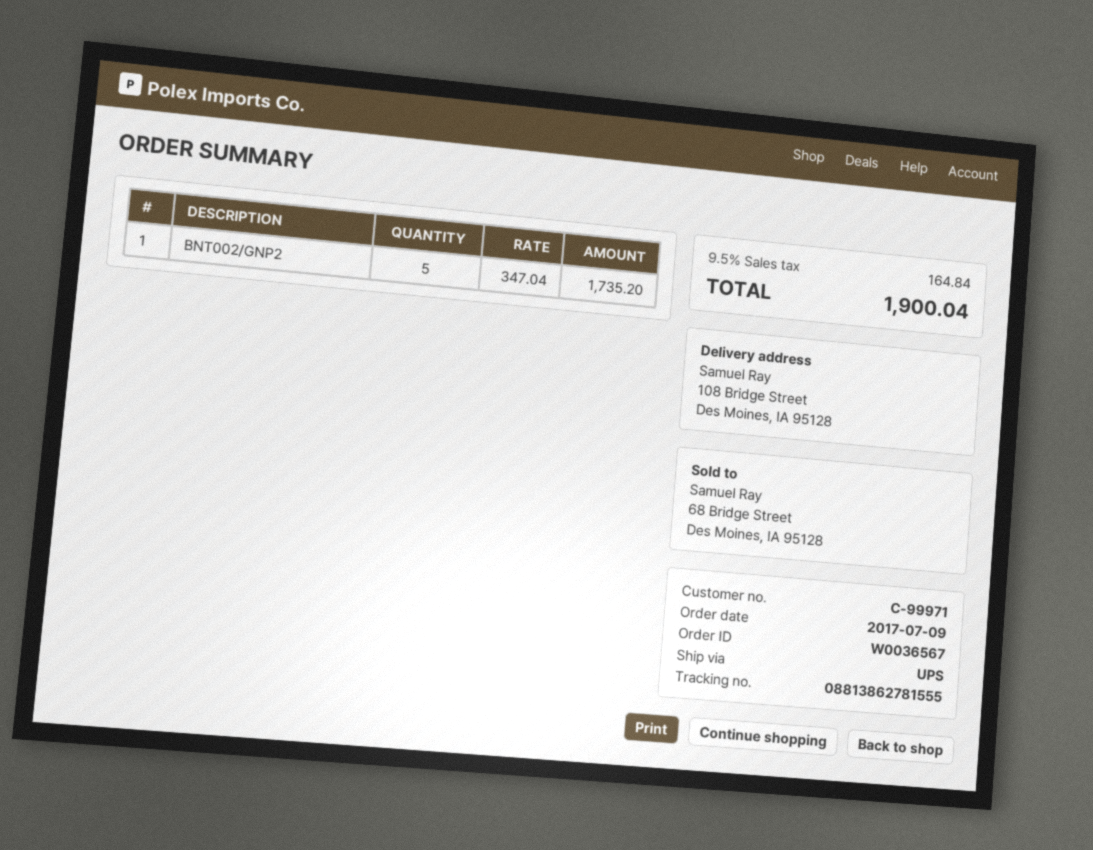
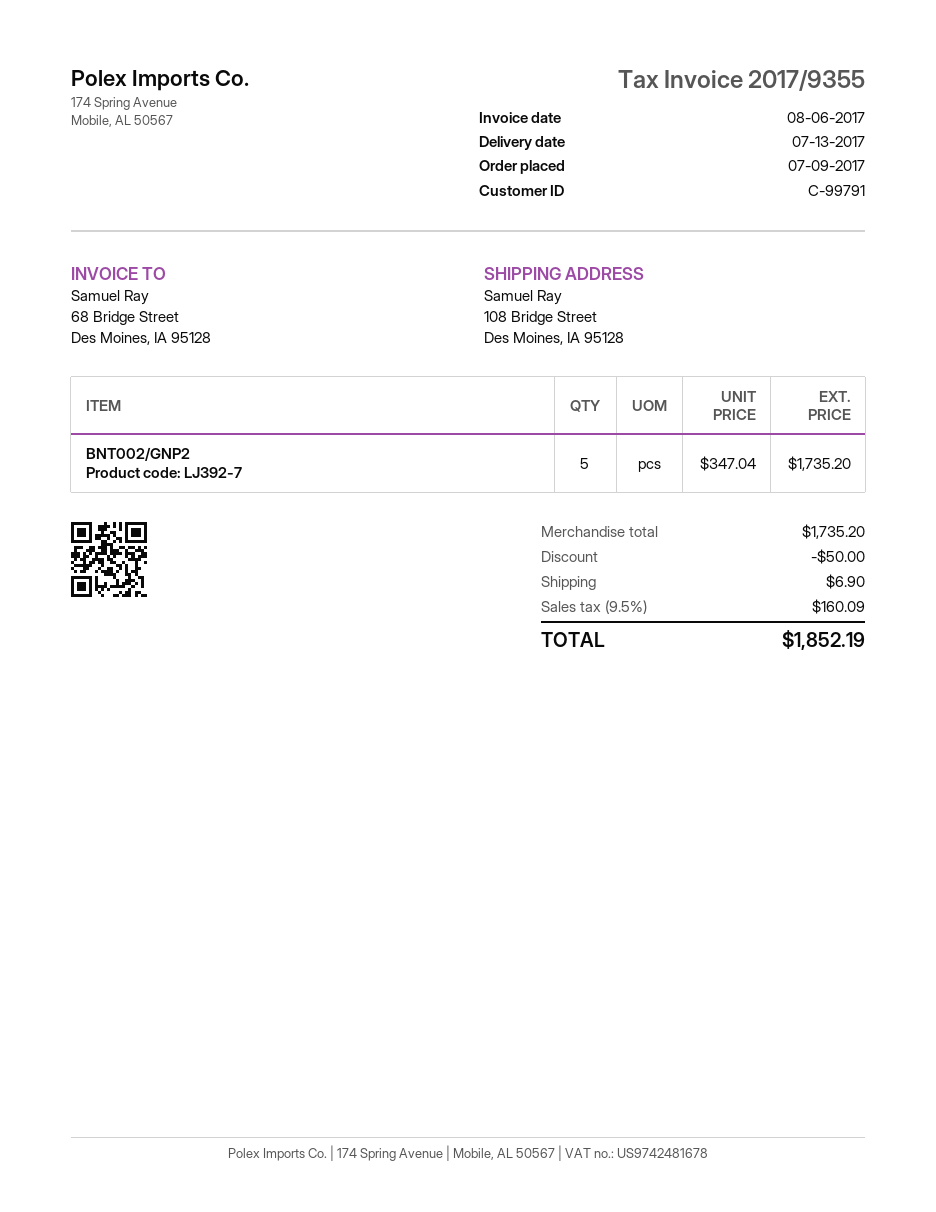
customer number: C-99971 -> C-99791
discount: none -> 50.00
shipping: none -> 6.90
tax: 9.5% = 164.84 -> 9.5% = 160.09
total: 1900.04 -> 1852.19

